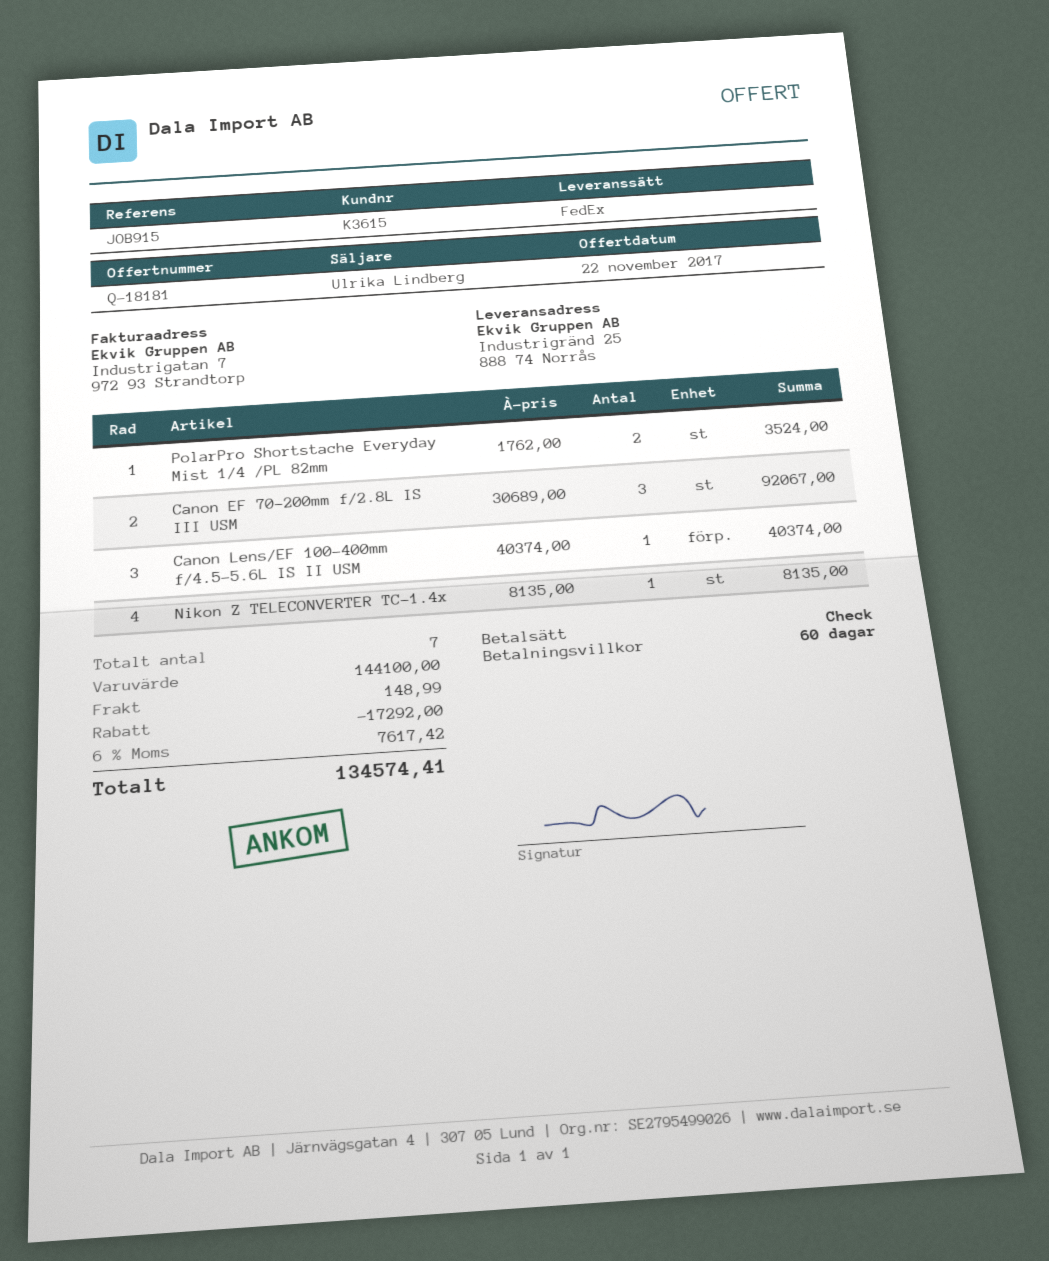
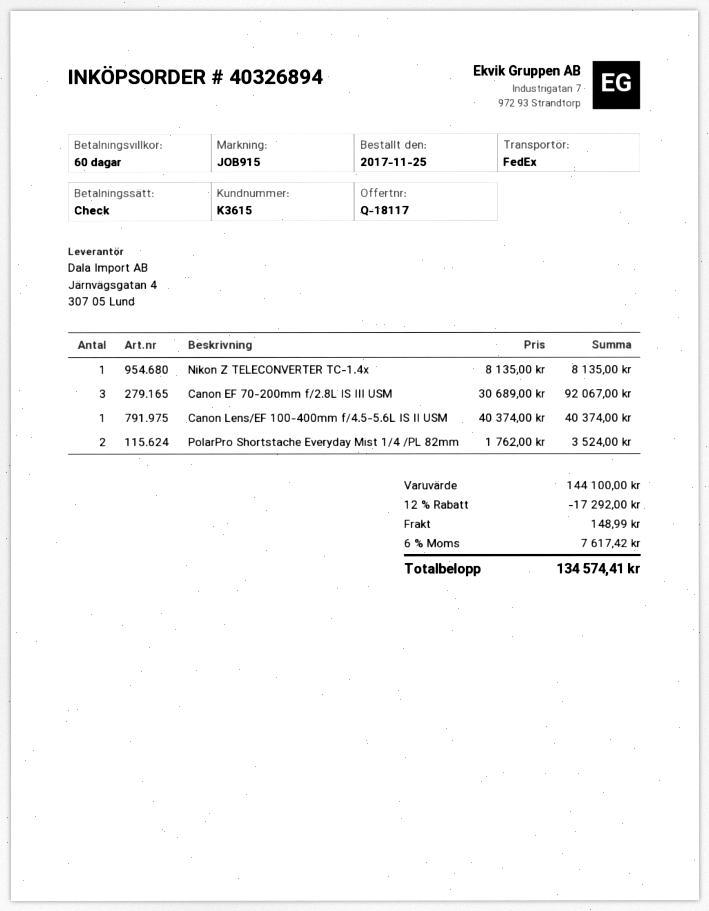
quote number: Q-18181 -> Q-18117

